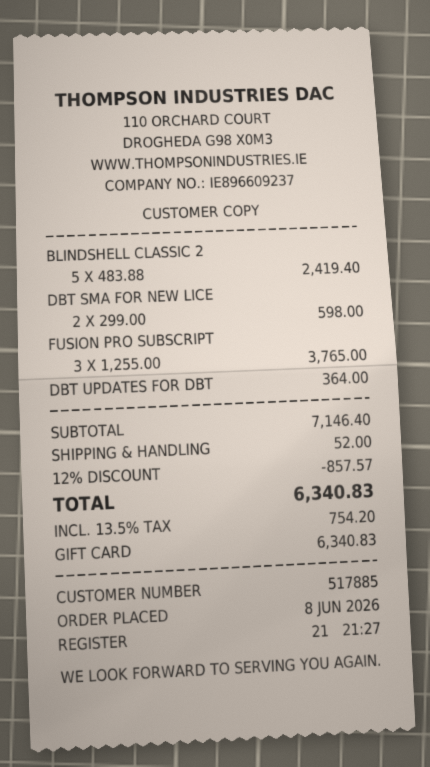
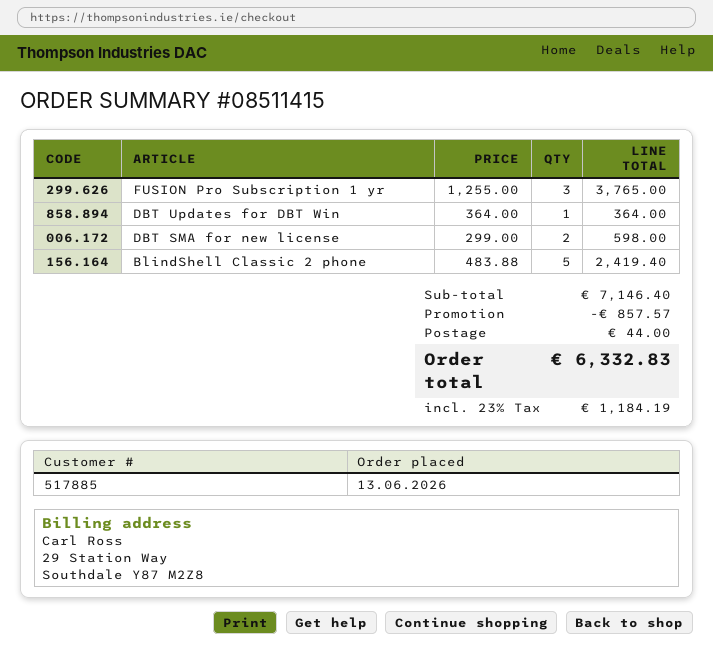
order date: 2026-06-08 -> 2026-06-13
shipping: 52.00 -> 44.00
tax: 13.5% = 754.20 -> 23% = 1184.19
total: 6340.83 -> 6332.83

